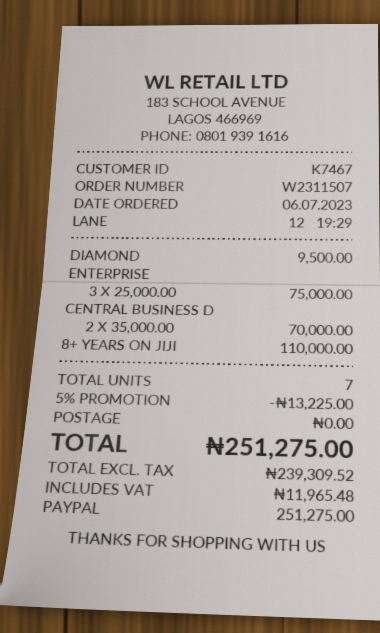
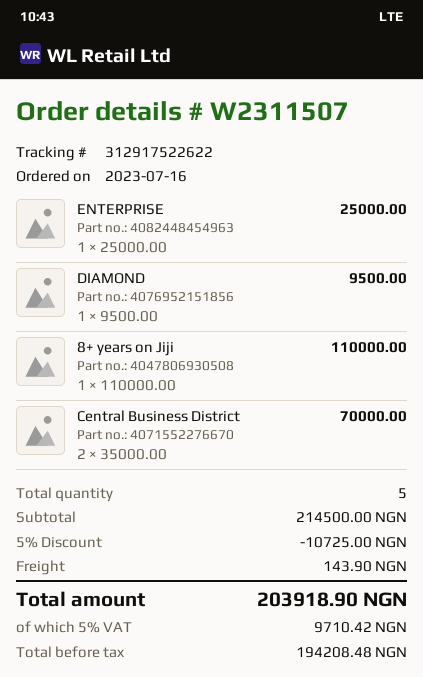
order date: 2023-07-06 -> 2023-07-16
ENTERPRISE: 3 x 25000.00 = 75000.00 -> 1 x 25000.00 = 25000.00
total quantity: 7 -> 5
discount: 5% = 13225.00 -> 5% = 10725.00
shipping: 0.00 -> 143.90
net: 239309.52 -> 194208.48
tax: 11965.48 -> 9710.42
total: 251275.00 -> 203918.90

